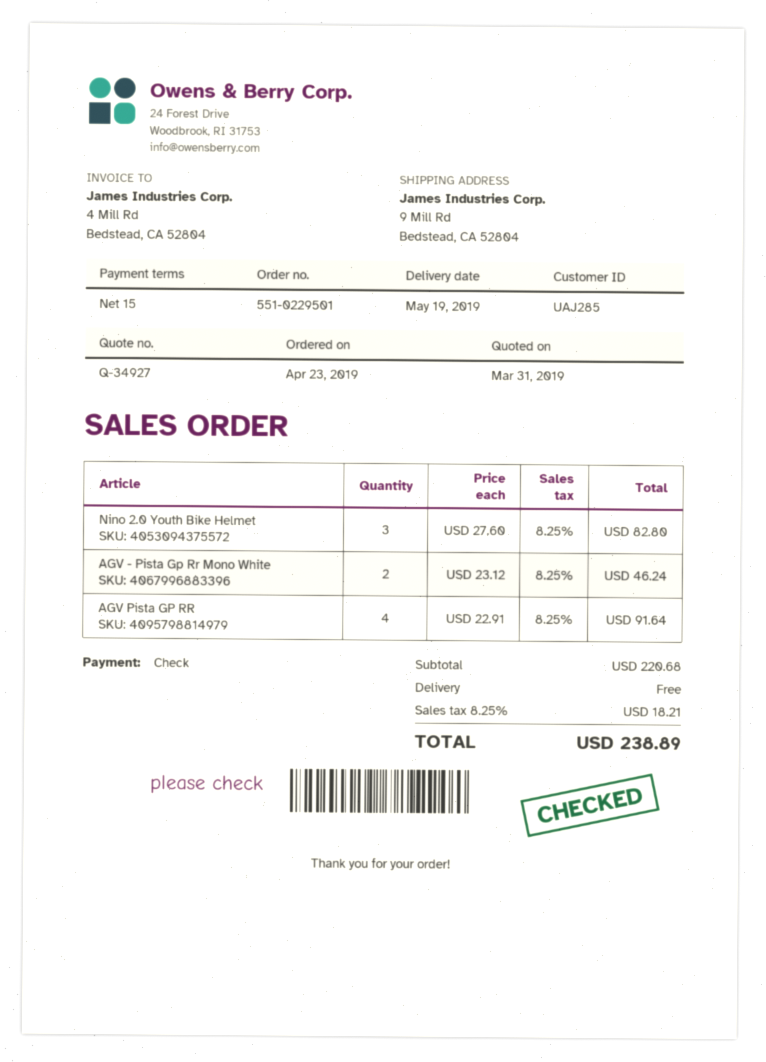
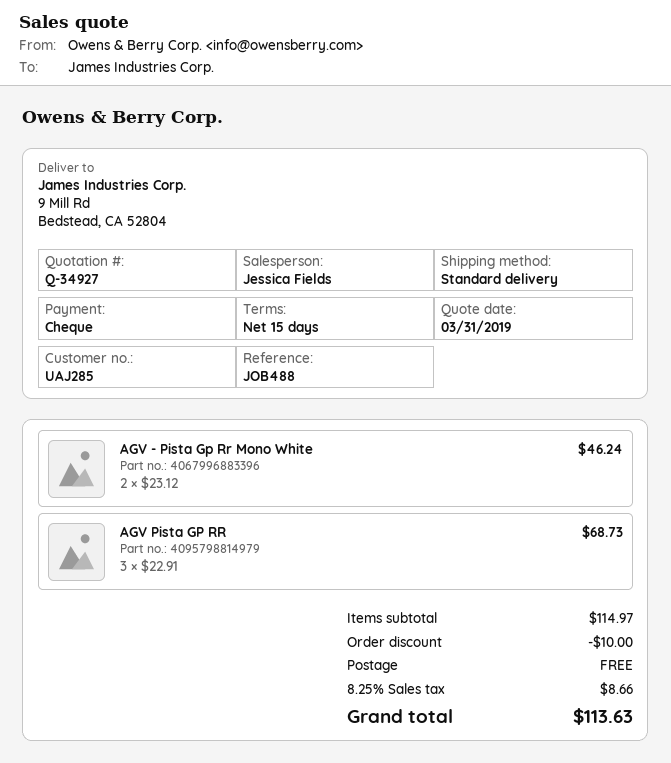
Nino 2.0 Youth Bike Helmet: 3 x 27.60 = 82.80 -> none
AGV Pista GP RR: 4 x 22.91 = 91.64 -> 3 x 22.91 = 68.73
subtotal: 220.68 -> 114.97
discount: none -> 10.00
tax: 8.25% = 18.21 -> 8.25% = 8.66
total: 238.89 -> 113.63

